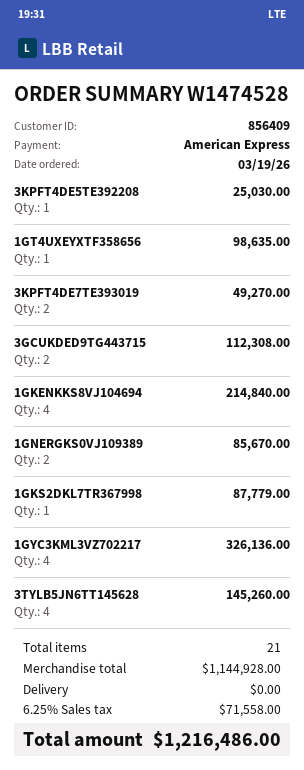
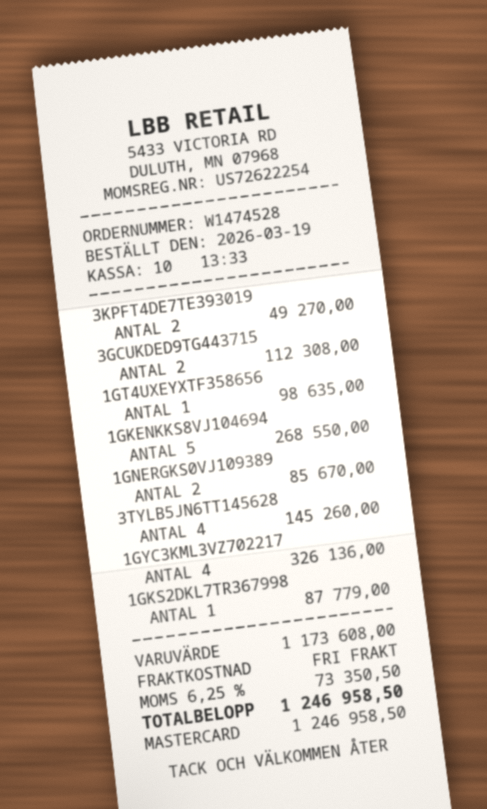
payment method: American Express -> Mastercard
3KPFT4DE5TE392208: 1 for 25030.00 -> none
1GKENKKS8VJ104694: 4 for 214840.00 -> 5 for 268550.00
subtotal: 1144928.00 -> 1173608.00
tax: 6.25% = 71558.00 -> 6.25% = 73350.50
total: 1216486.00 -> 1246958.50

